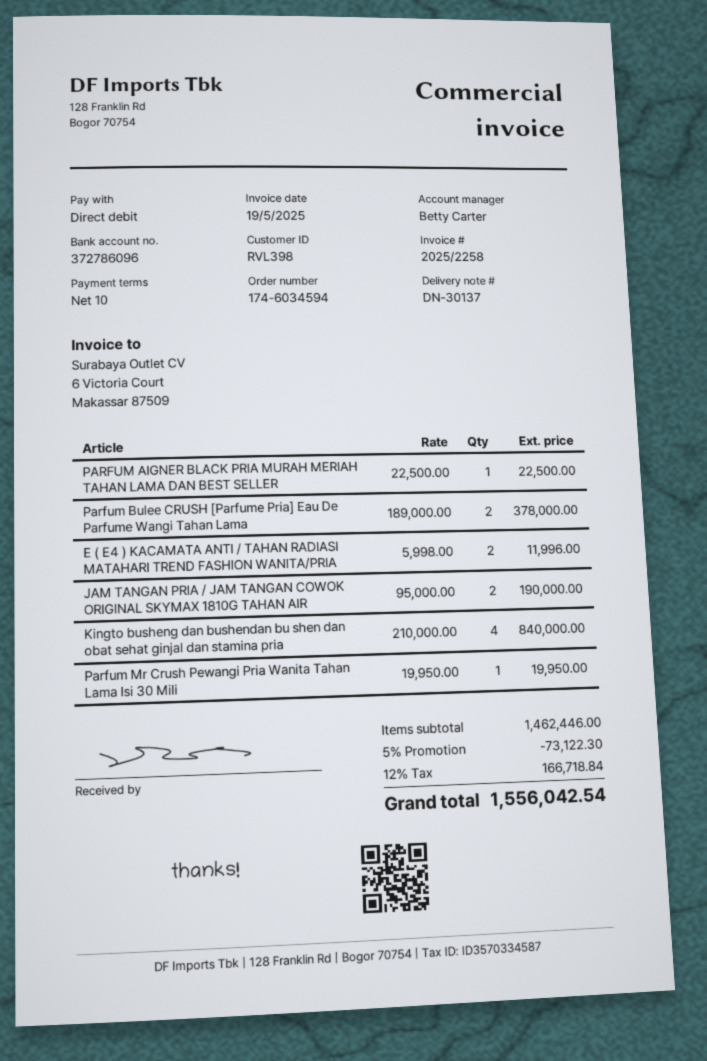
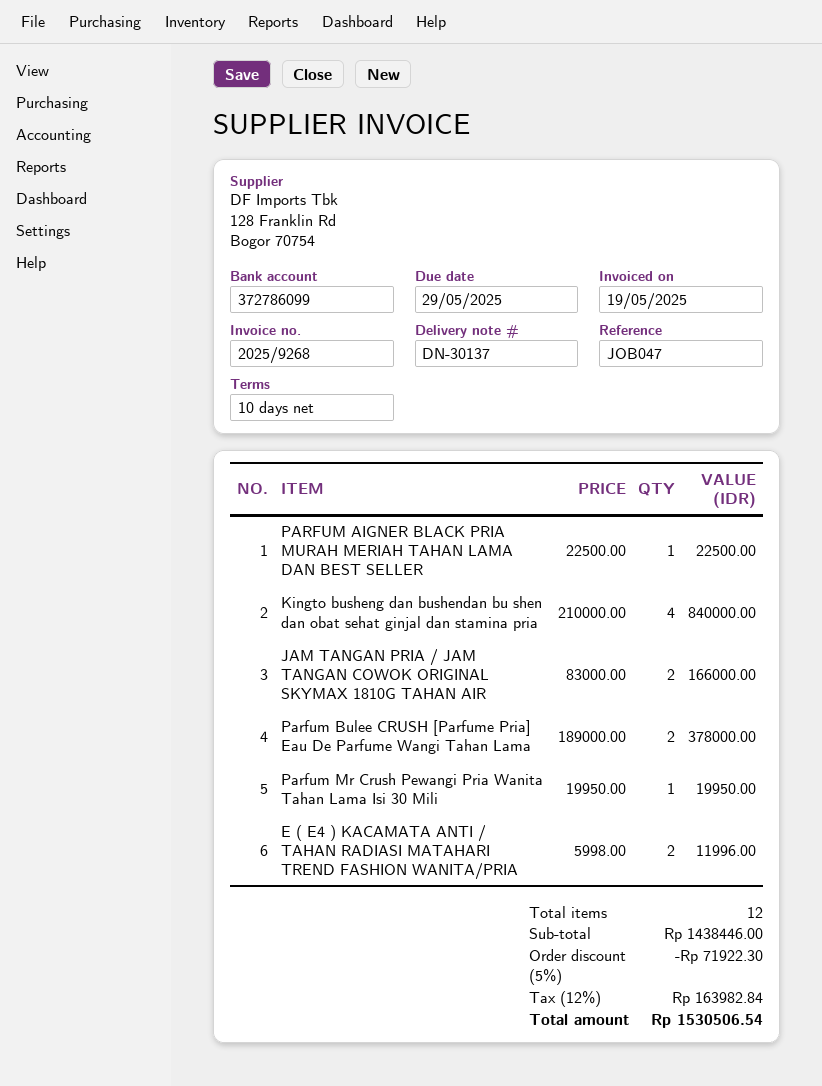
invoice number: 2025/2258 -> 2025/9268
bank account: 372786096 -> 372786099
JAM TANGAN PRIA / JAM TANGAN COWOK ORIGINAL SKYMAX 1810G TAHAN AIR: 2 x 95000.00 = 190000.00 -> 2 x 83000.00 = 166000.00
subtotal: 1462446.00 -> 1438446.00
discount: 5% = 73122.30 -> 5% = 71922.30
tax: 12% = 166718.84 -> 12% = 163982.84
total: 1556042.54 -> 1530506.54

